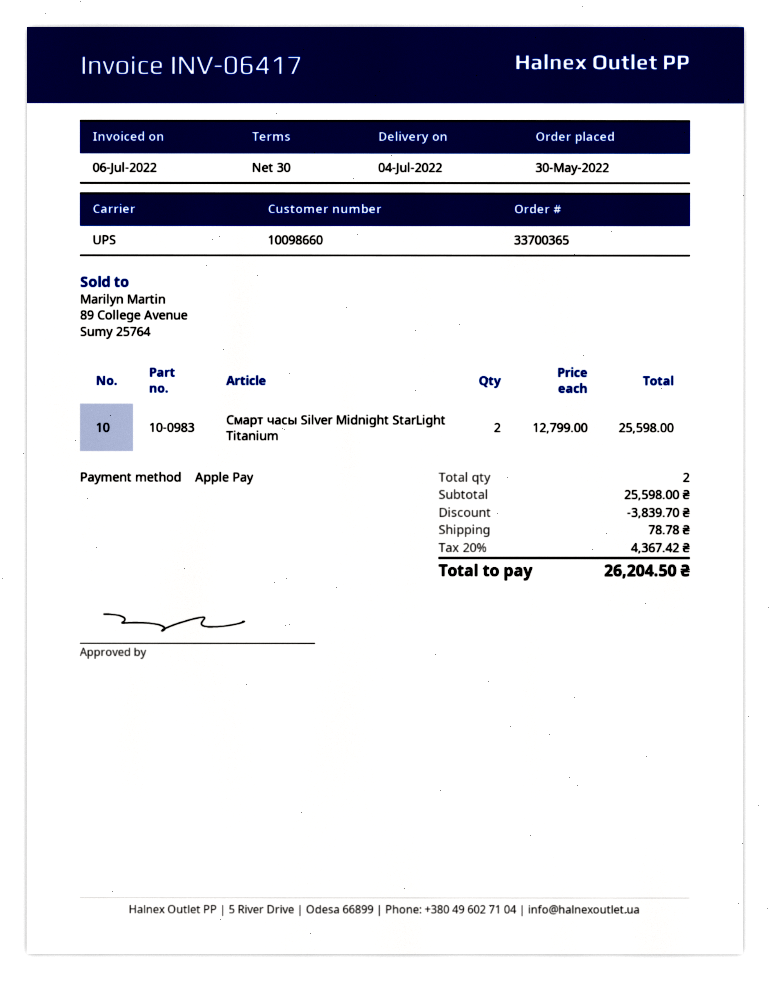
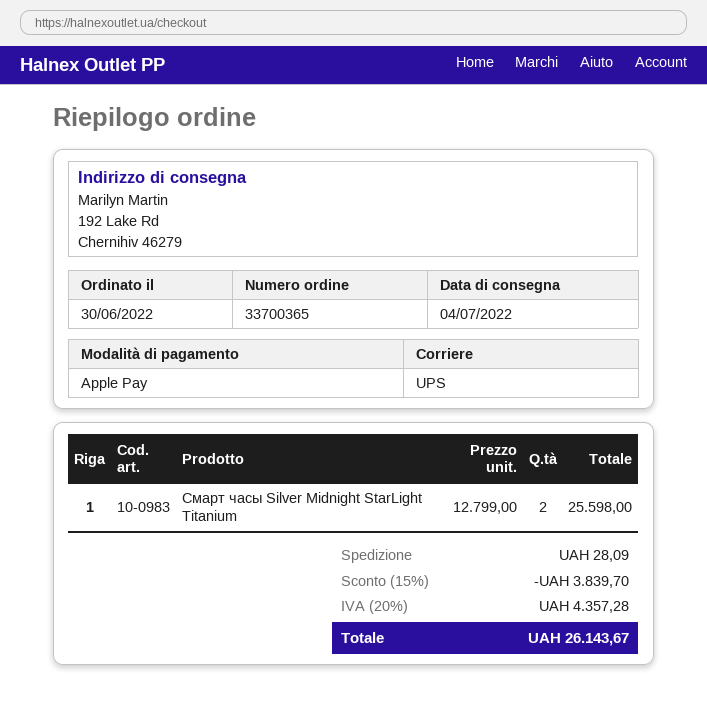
order date: 2022-05-30 -> 2022-06-30
shipping: 78.78 -> 28.09
tax: 20% = 4367.42 -> 20% = 4357.28
total: 26204.50 -> 26143.67

